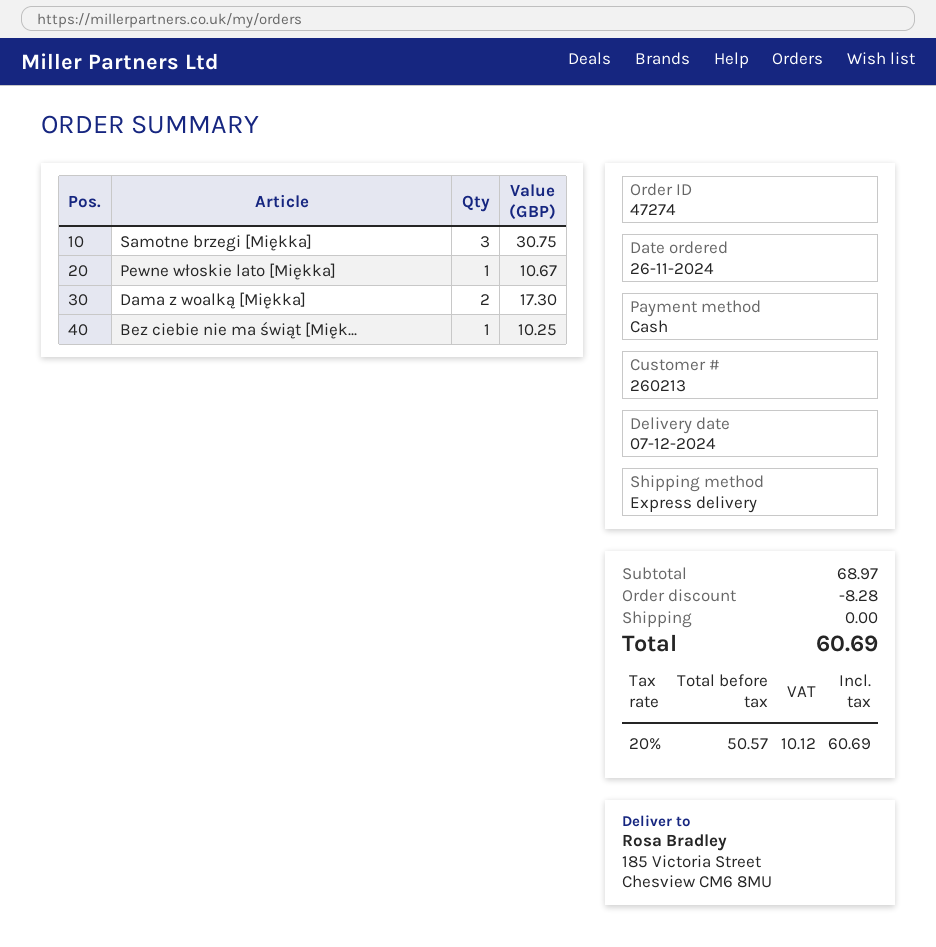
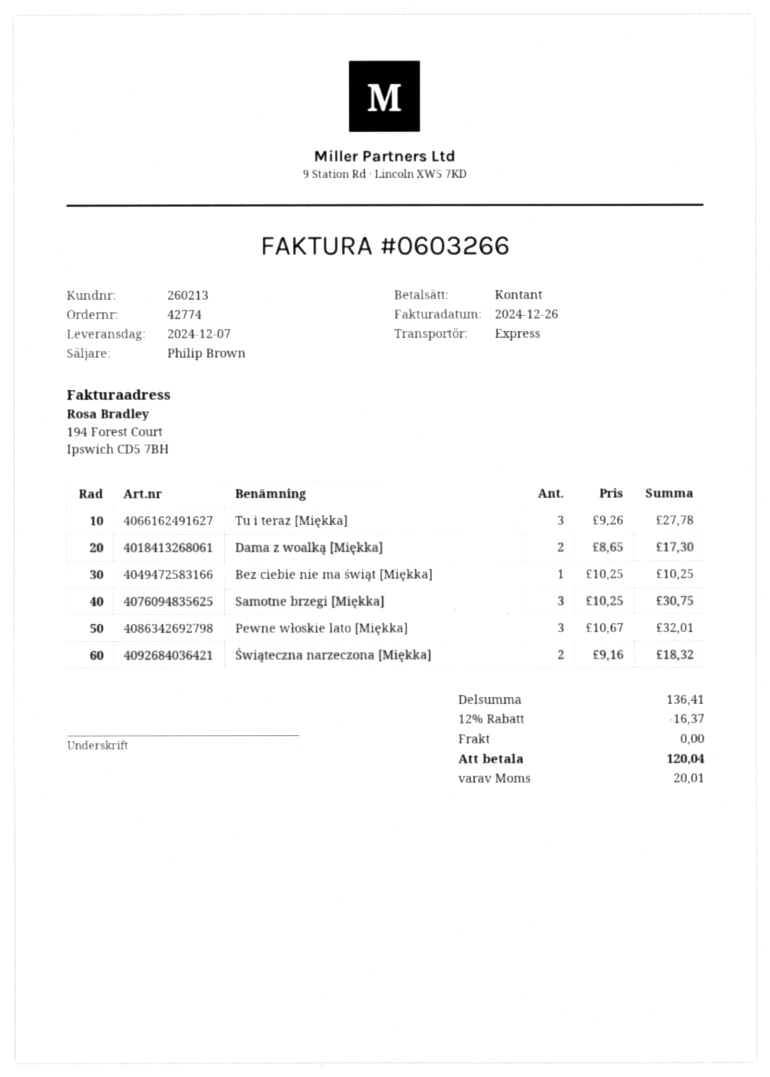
order number: 47274 -> 42774
Pewne włoskie lato [Miękka]: 1 for 10.67 -> 3 for 32.01
Tu i teraz [Miękka]: none -> 3 for 27.78
Świąteczna narzeczona [Miękka]: none -> 2 for 18.32
subtotal: 68.97 -> 136.41
discount: 8.28 -> 16.37
tax: 10.12 -> 20.01
total: 60.69 -> 120.04

